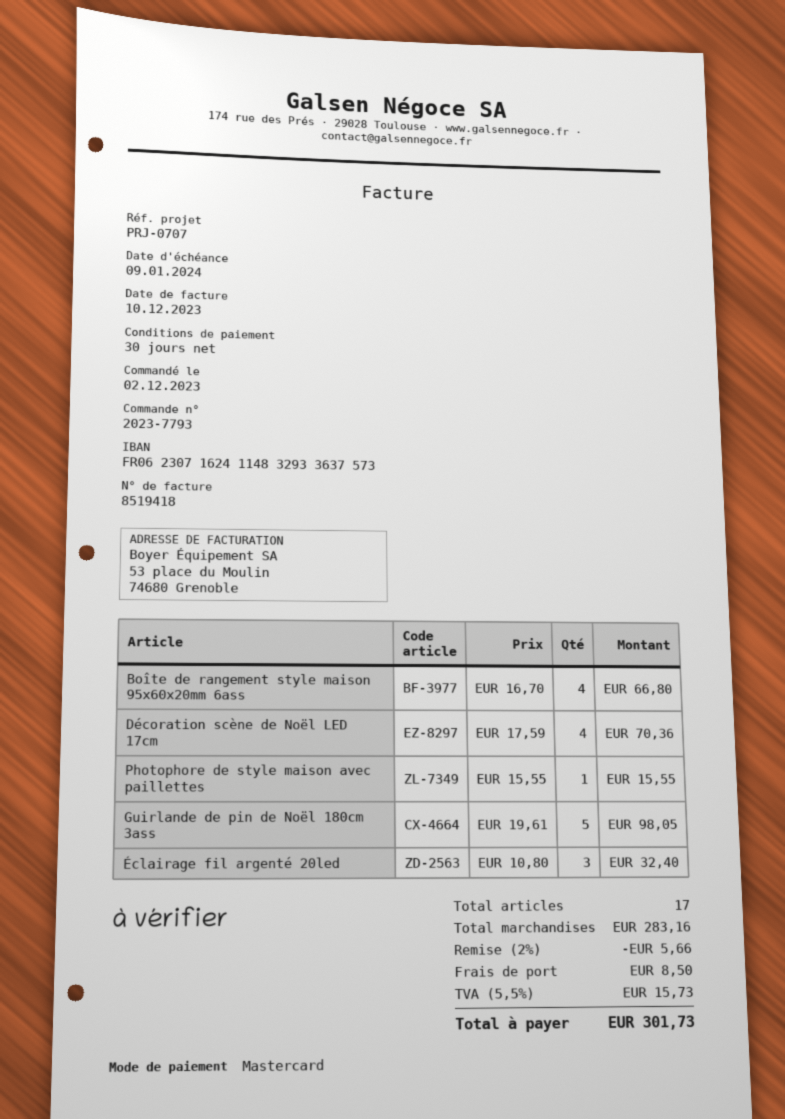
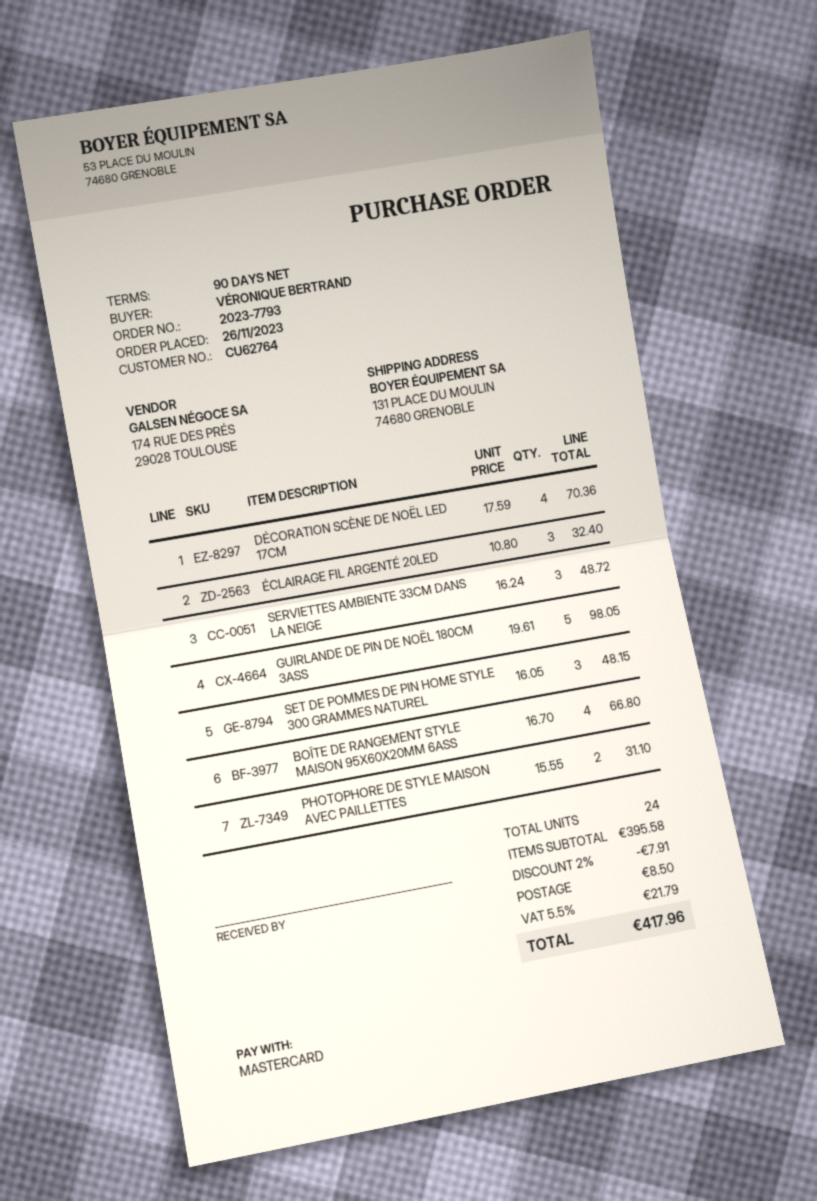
order date: 2023-12-02 -> 2023-11-26
payment terms: 30 days -> 90 days
Photophore de style maison avec paillettes: 1 x 15.55 = 15.55 -> 2 x 15.55 = 31.10
SERVIETTES AMBIENTE 33CM DANS LA NEIGE: none -> 3 x 16.24 = 48.72
SET DE POMMES DE PIN HOME STYLE 300 GRAMMES NATUREL: none -> 3 x 16.05 = 48.15
total quantity: 17 -> 24
subtotal: 283.16 -> 395.58
discount: 2% = 5.66 -> 2% = 7.91
tax: 5.5% = 15.73 -> 5.5% = 21.79
total: 301.73 -> 417.96

